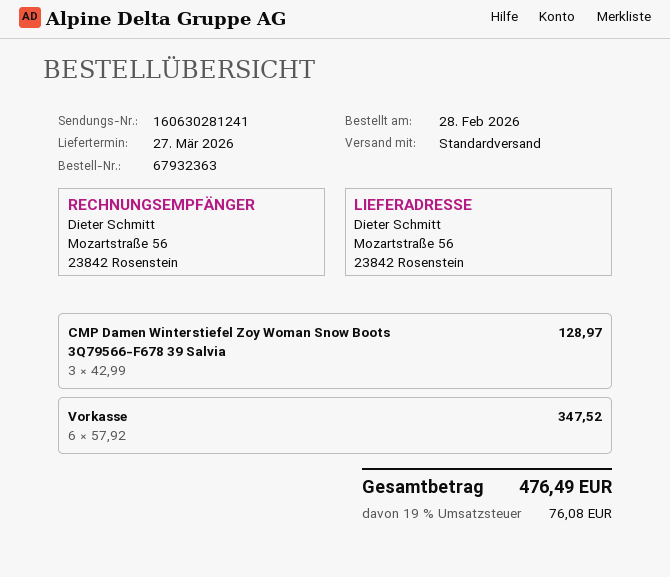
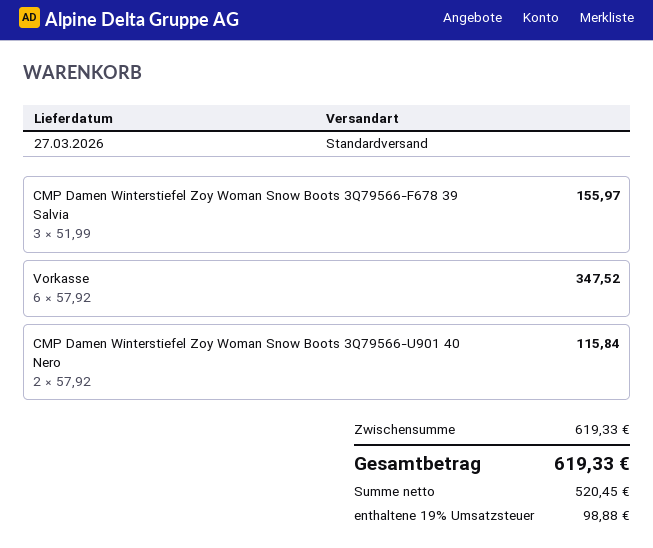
CMP Damen Winterstiefel Zoy Woman Snow Boots 3Q79566-F678 39 Salvia: 3 x 42.99 = 128.97 -> 3 x 51.99 = 155.97
CMP Damen Winterstiefel Zoy Woman Snow Boots 3Q79566-U901 40 Nero: none -> 2 x 57.92 = 115.84
tax: 19% = 76.08 -> 19% = 98.88
total: 476.49 -> 619.33

